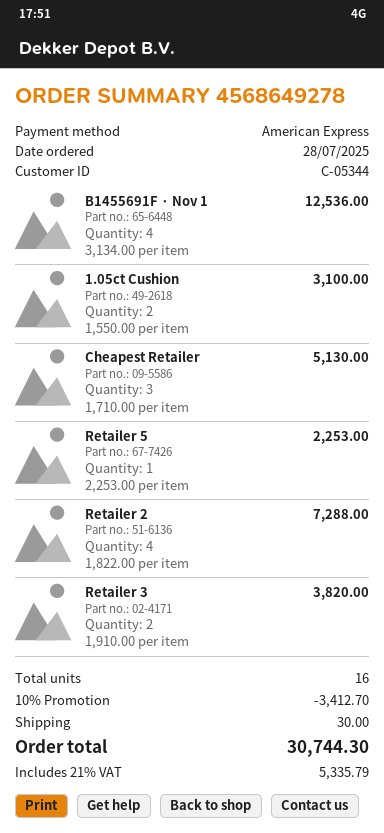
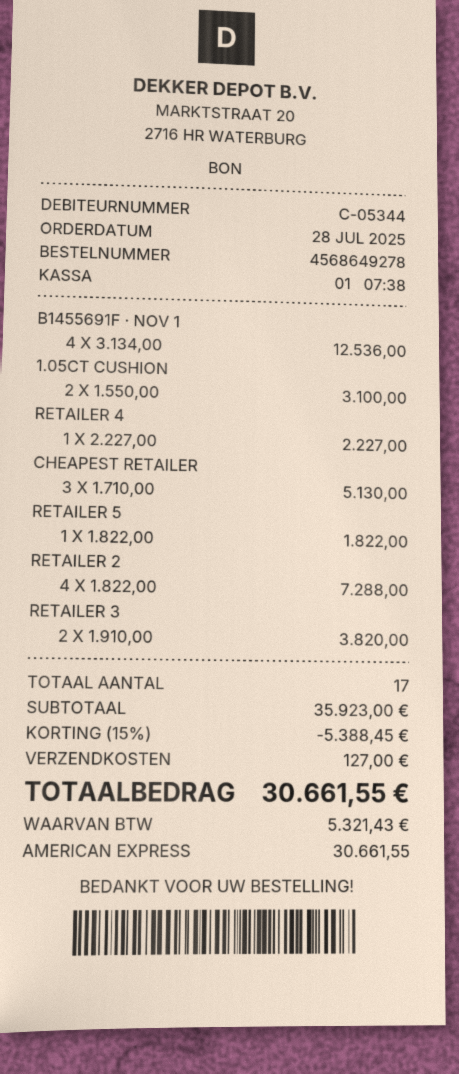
Retailer 5: 1 x 2253.00 = 2253.00 -> 1 x 1822.00 = 1822.00
RETAILER 4: none -> 1 x 2227.00 = 2227.00
total quantity: 16 -> 17
discount: 10% = 3412.70 -> 15% = 5388.45
shipping: 30.00 -> 127.00
tax: 5335.79 -> 5321.43
total: 30744.30 -> 30661.55

